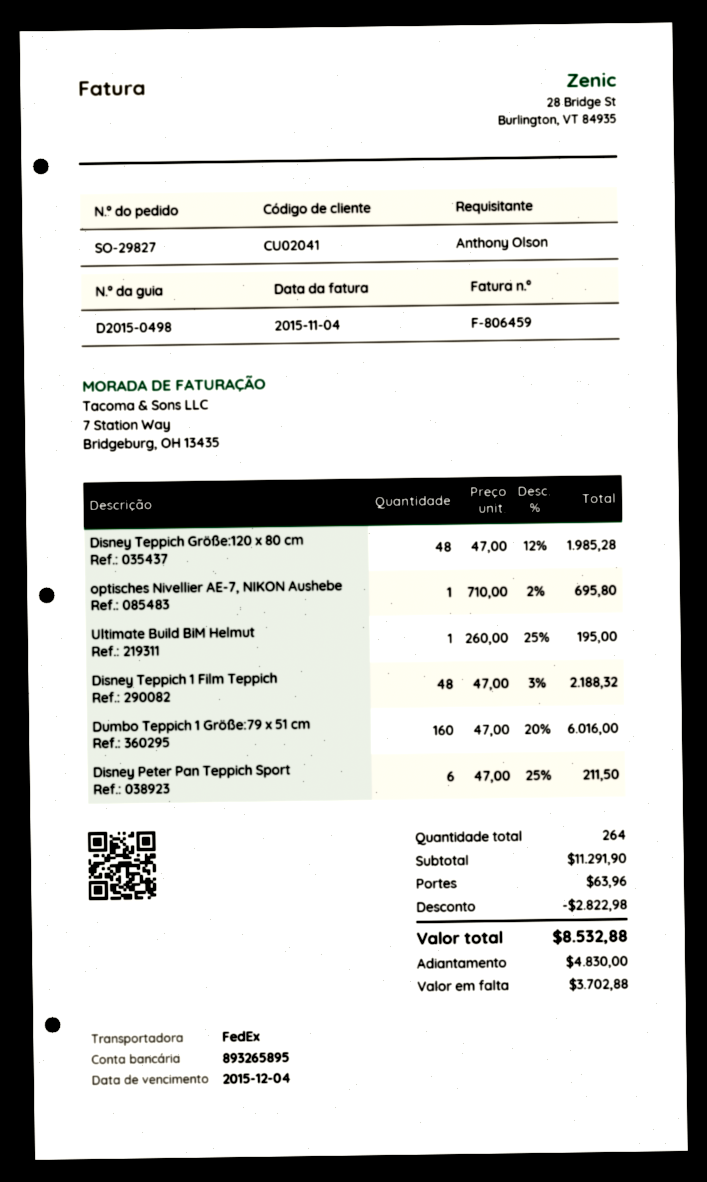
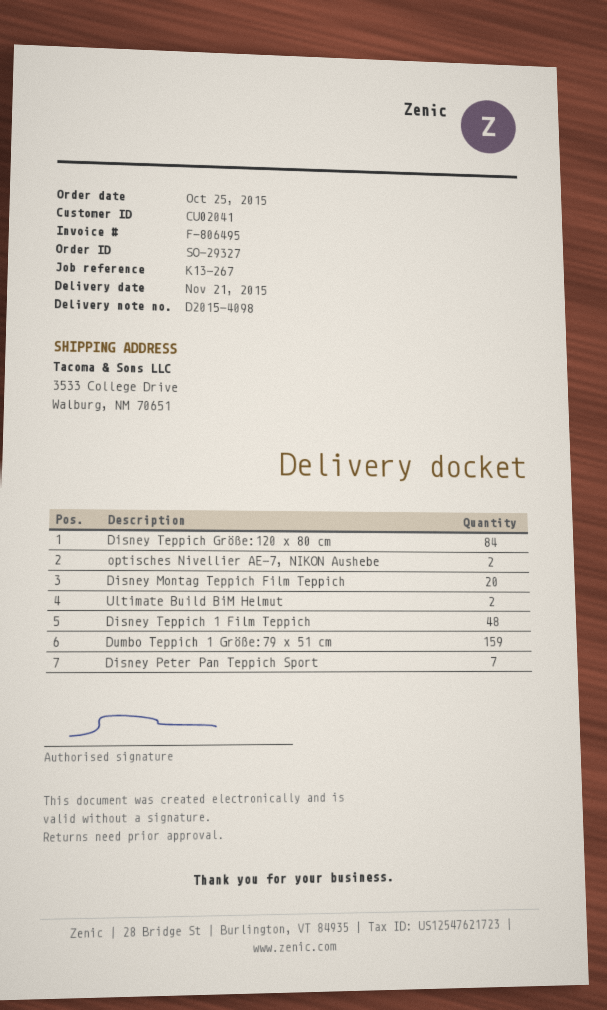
order number: SO-29827 -> SO-29327
delivery note number: D2015-0498 -> D2015-4098
invoice number: F-806459 -> F-806495
Disney Teppich Größe:120 x 80 cm: 48 -> 84
optisches Nivellier AE-7, NIKON Aushebe: 1 -> 2
Ultimate Build BiM Helmut: 1 -> 2
Dumbo Teppich 1 Größe:79 x 51 cm: 160 -> 159
Disney Peter Pan Teppich Sport: 6 -> 7
Disney Montag Teppich Film Teppich: none -> 20

